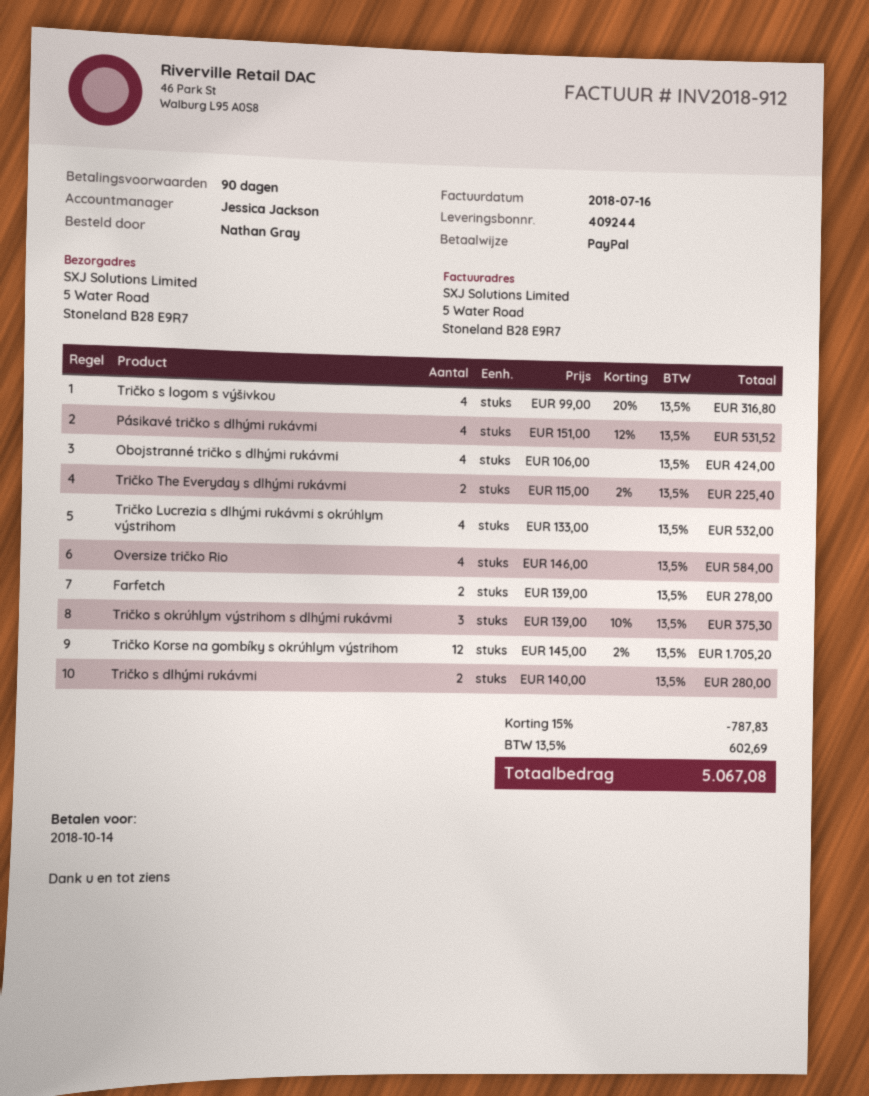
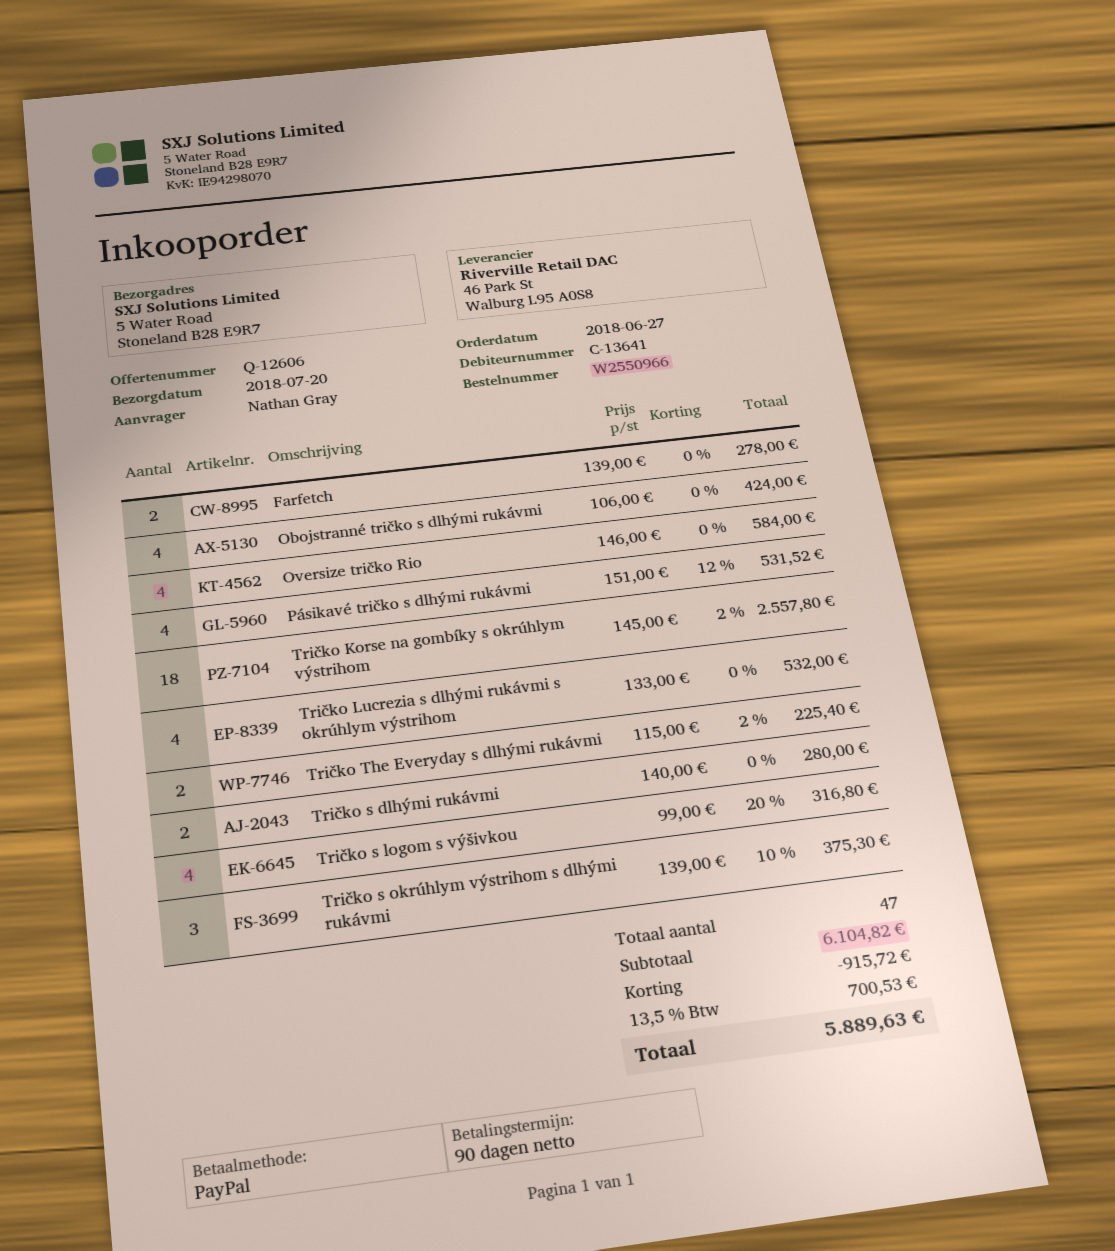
Tričko Korse na gombíky s okrúhlym výstrihom: 12 x 145.00 - 2% = 1705.20 -> 18 x 145.00 - 2% = 2557.80
discount: 787.83 -> 915.72
tax: 13.5% = 602.69 -> 13.5% = 700.53
total: 5067.08 -> 5889.63

